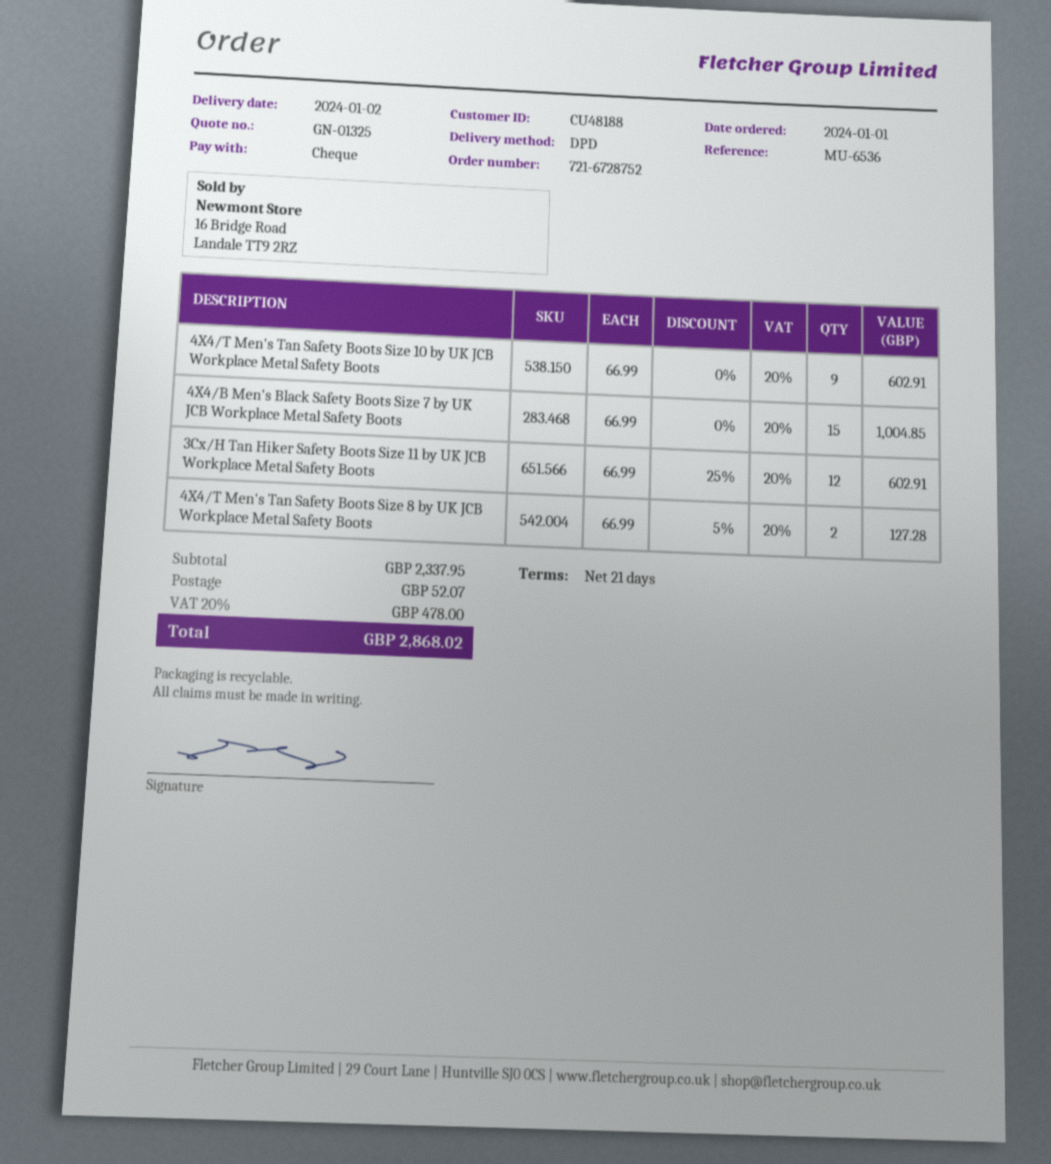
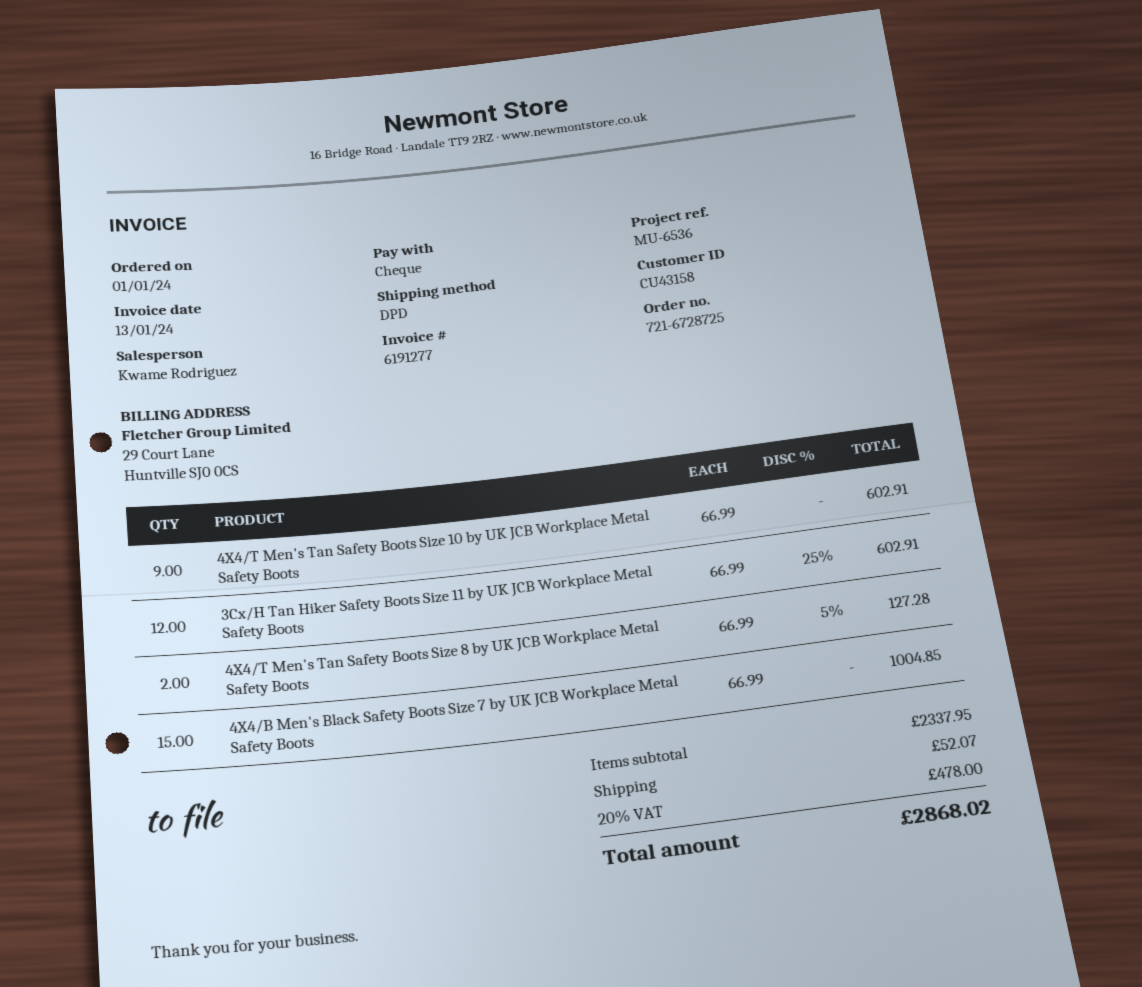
order number: 721-6728752 -> 721-6728725
customer number: CU48188 -> CU43158

